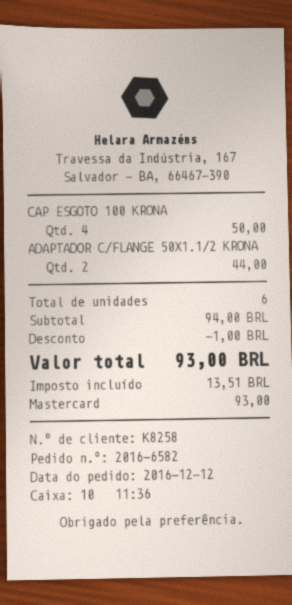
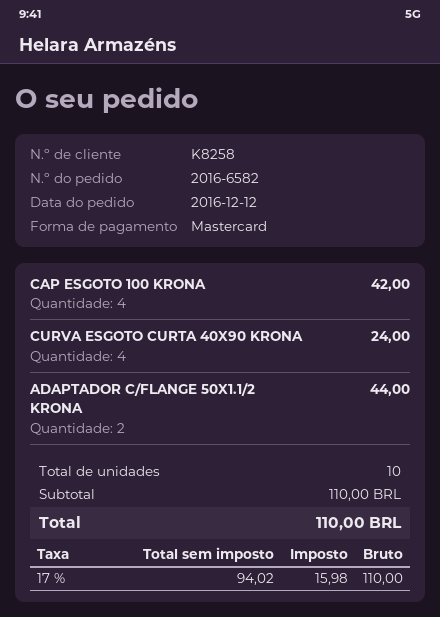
CAP ESGOTO 100 KRONA: 4 for 50.00 -> 4 for 42.00
CURVA ESGOTO CURTA 40X90 KRONA: none -> 4 for 24.00
total quantity: 6 -> 10
subtotal: 94.00 -> 110.00
discount: 1.00 -> none
tax: 13.51 -> 15.98
total: 93.00 -> 110.00

